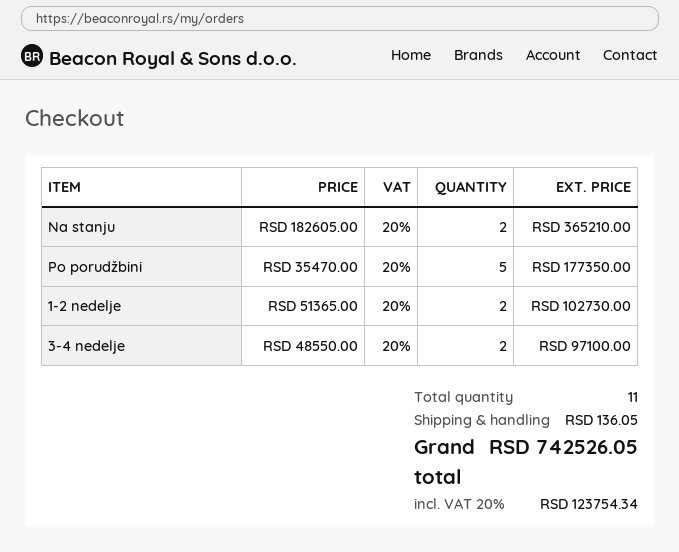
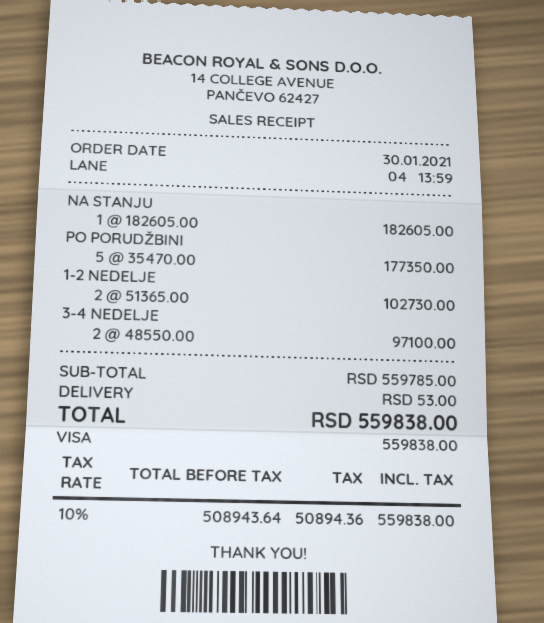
Na stanju: 2 x 182605.00 = 365210.00 -> 1 x 182605.00 = 182605.00
shipping: 136.05 -> 53.00
tax: 20% = 123754.34 -> 10% = 50894.36
total: 742526.05 -> 559838.00

